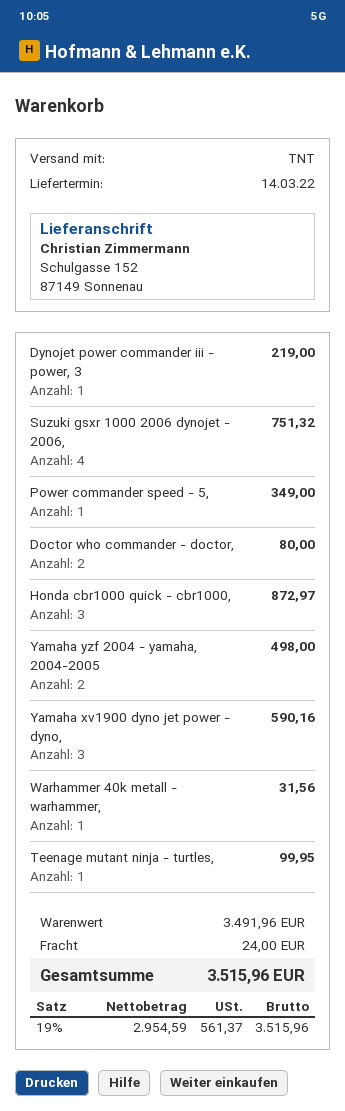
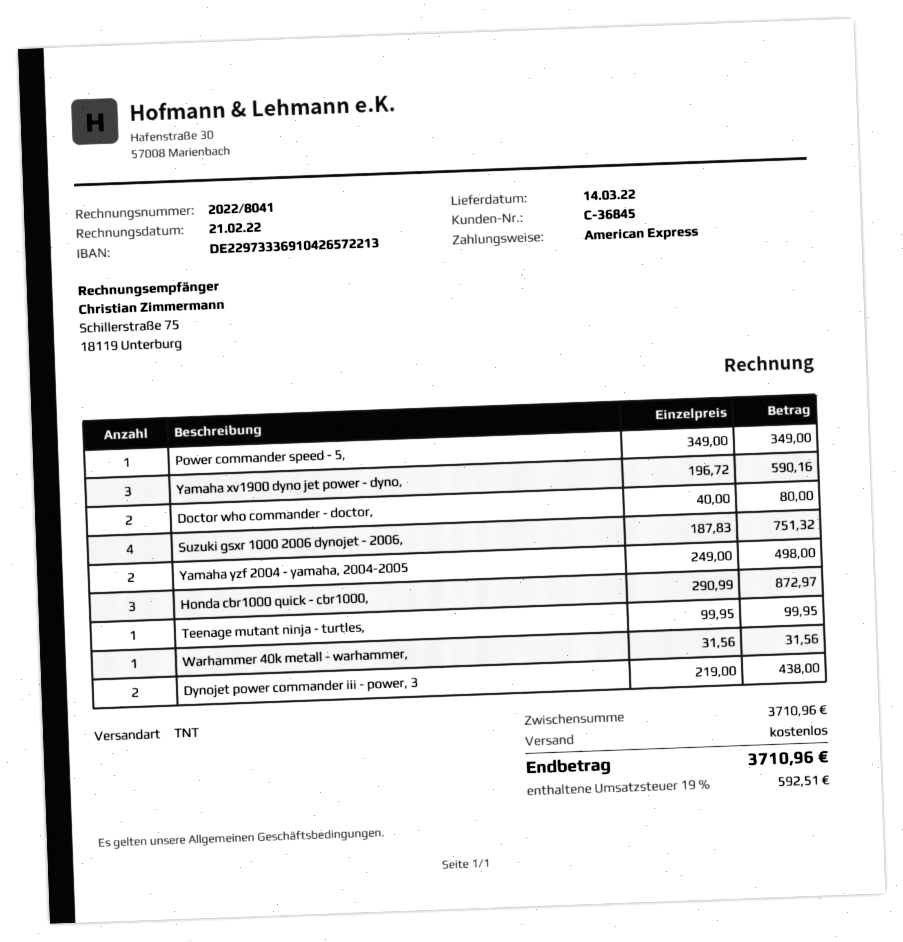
Dynojet power commander iii - power, 3: 1 for 219.00 -> 2 for 438.00
subtotal: 3491.96 -> 3710.96
shipping: 24.00 -> 0.00
tax: 19% = 561.37 -> 19% = 592.51
total: 3515.96 -> 3710.96

